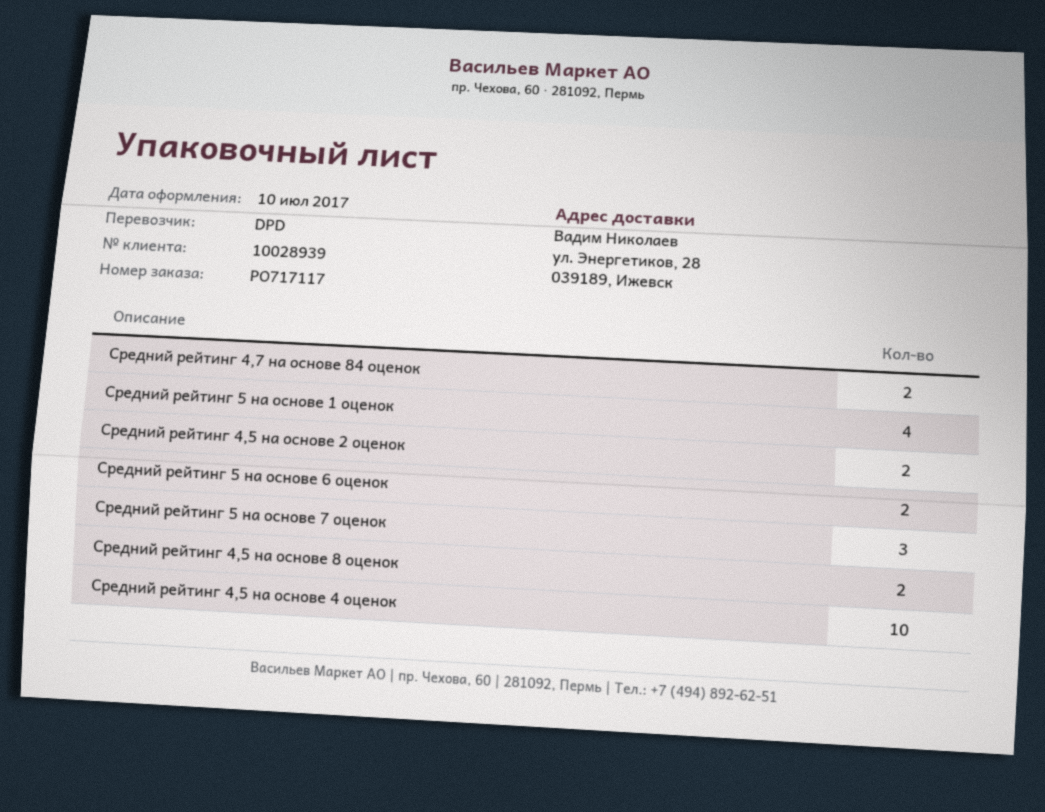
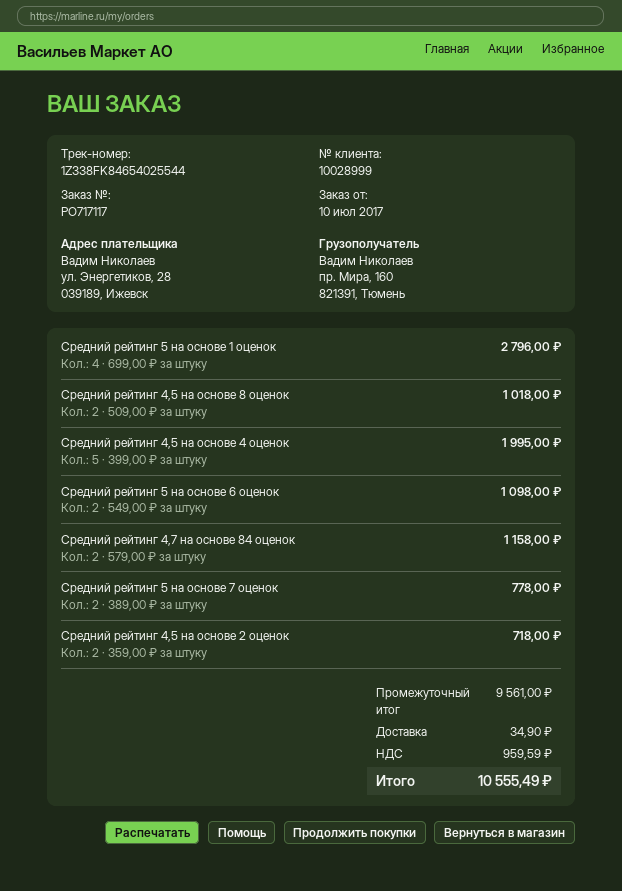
customer number: 10028939 -> 10028999
ship to: ул. Энергетиков, 28, 039189, Ижевск -> пр. Мира, 160, 821391, Тюмень
Средний рейтинг 5 на основе 7 оценок: 3 -> 2
Средний рейтинг 4,5 на основе 4 оценок: 10 -> 5

